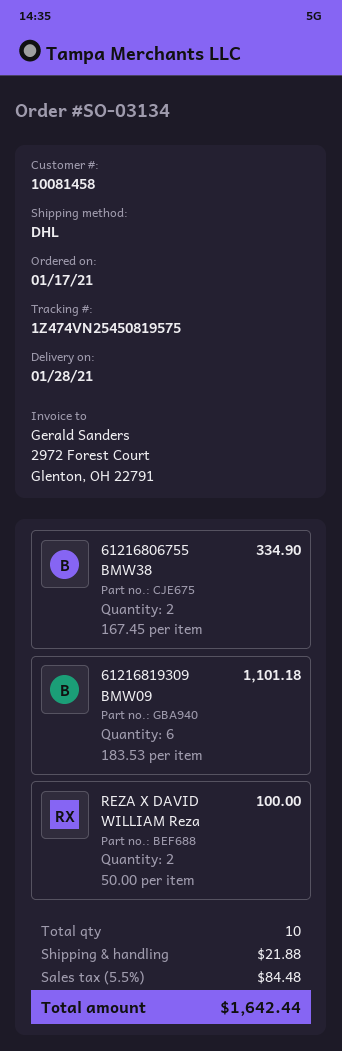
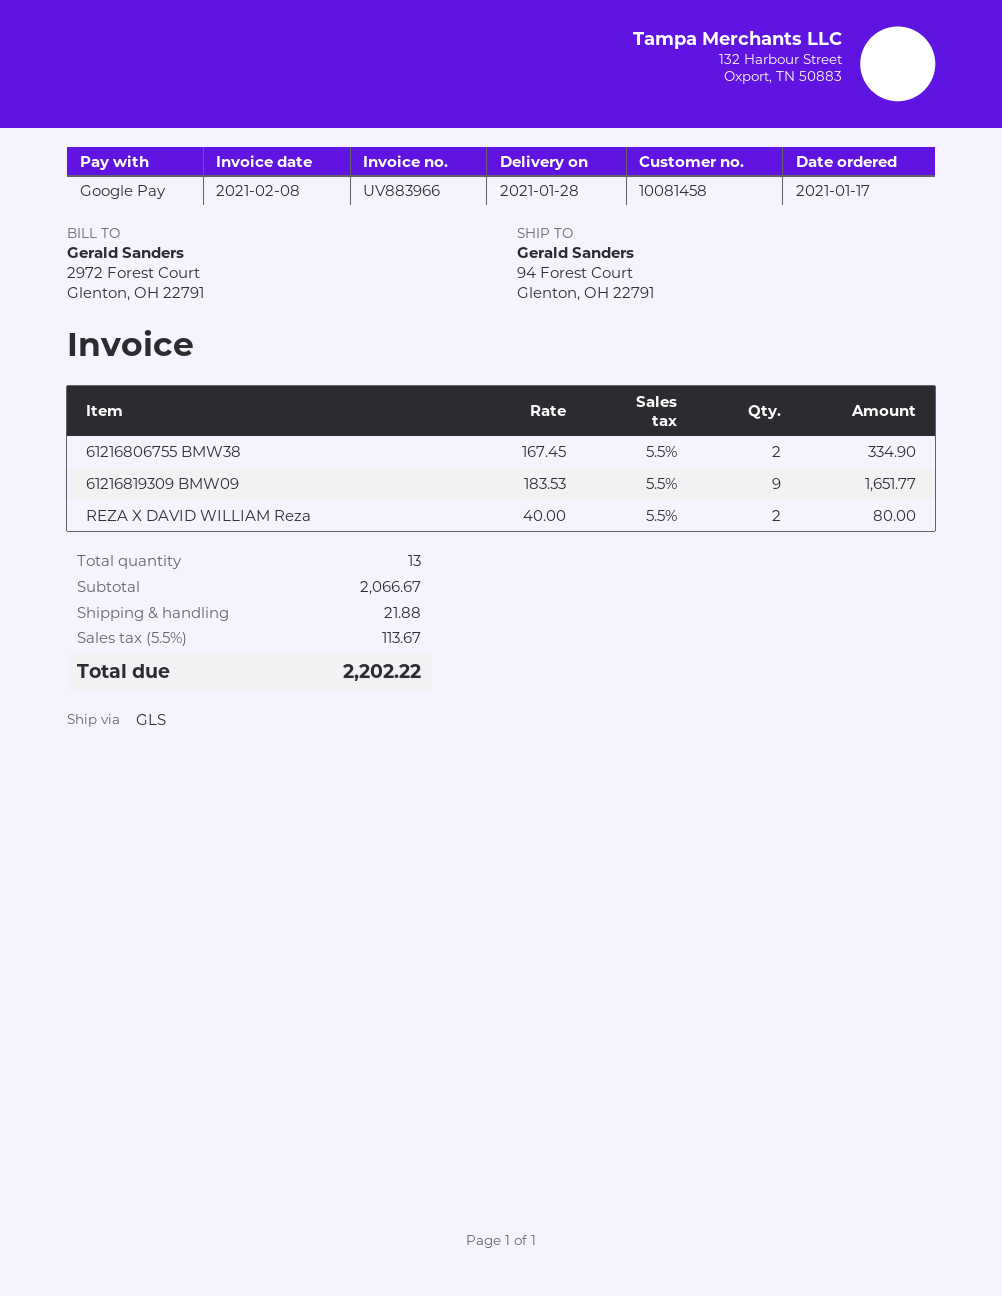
shipping method: DHL -> GLS
61216819309 BMW09: 6 x 183.53 = 1101.18 -> 9 x 183.53 = 1651.77
REZA X DAVID WILLIAM Reza: 2 x 50.00 = 100.00 -> 2 x 40.00 = 80.00
total quantity: 10 -> 13
tax: 5.5% = 84.48 -> 5.5% = 113.67
total: 1642.44 -> 2202.22

